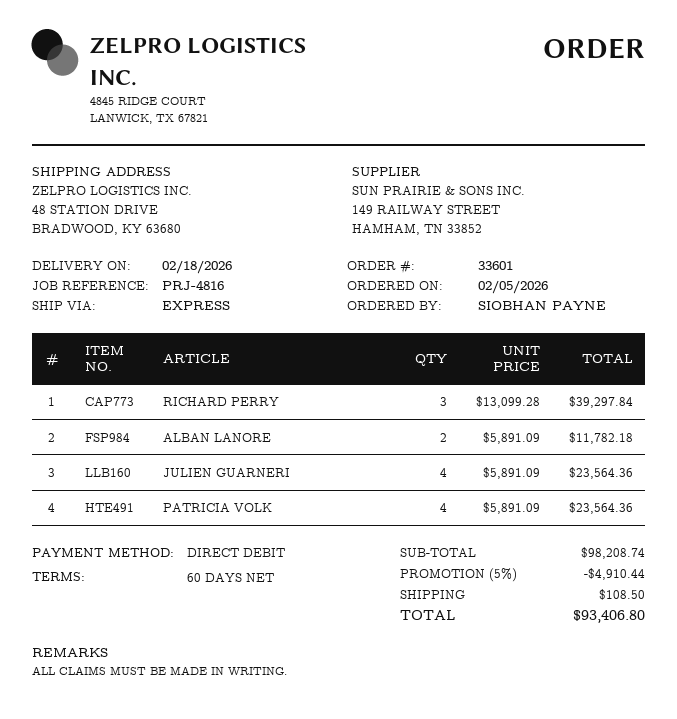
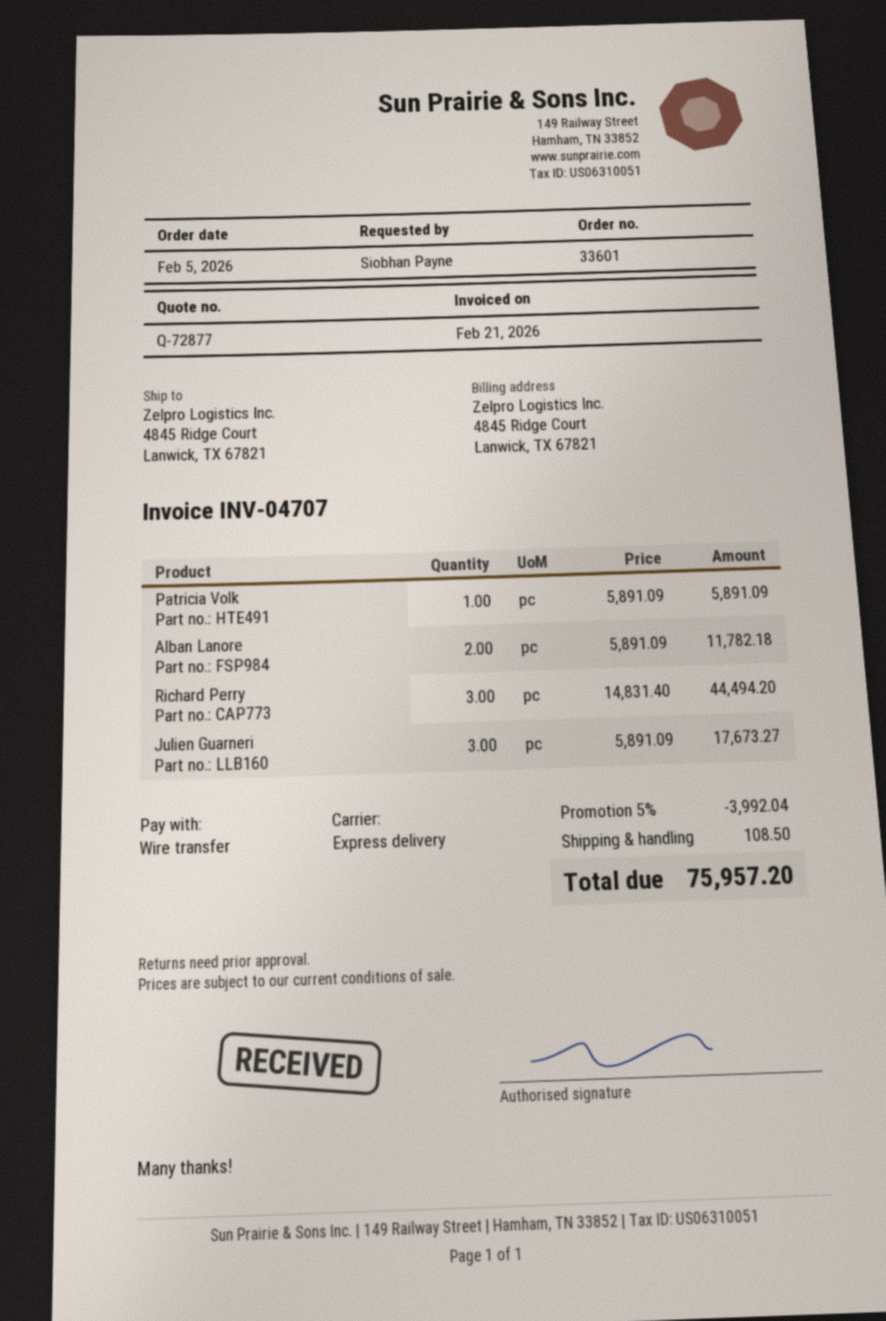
payment method: direct debit -> bank transfer
ship to: 48 STATION DRIVE, BRADWOOD, KY 63680 -> 4845 Ridge Court, Lanwick, TX 67821
RICHARD PERRY: 3 x 13099.28 = 39297.84 -> 3 x 14831.40 = 44494.20
JULIEN GUARNERI: 4 x 5891.09 = 23564.36 -> 3 x 5891.09 = 17673.27
PATRICIA VOLK: 4 x 5891.09 = 23564.36 -> 1 x 5891.09 = 5891.09
discount: 5% = 4910.44 -> 5% = 3992.04
total: 93406.80 -> 75957.20

